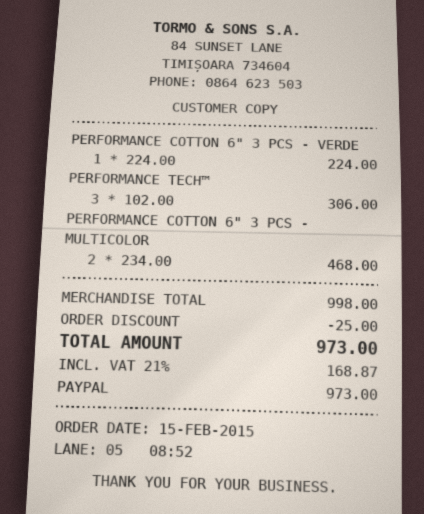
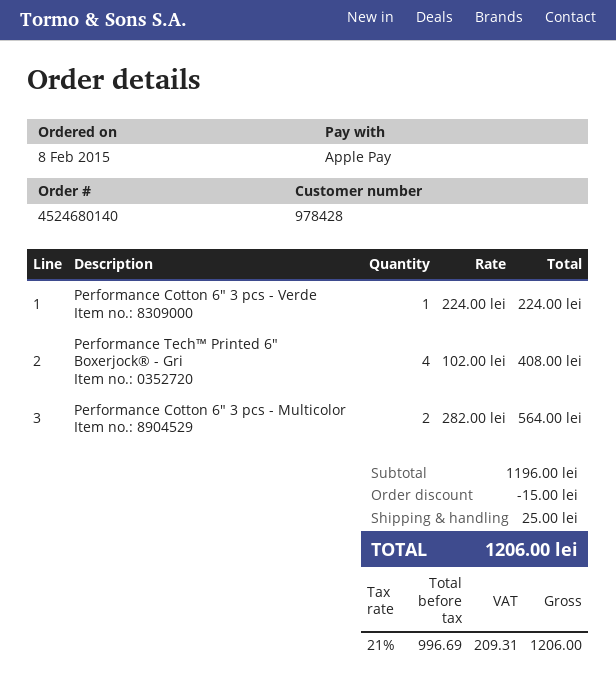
order date: 2015-02-15 -> 2015-02-08
payment method: PayPal -> Apple Pay
PERFORMANCE TECH™: 3 x 102.00 = 306.00 -> 4 x 102.00 = 408.00
PERFORMANCE COTTON 6" 3 PCS - MULTICOLOR: 2 x 234.00 = 468.00 -> 2 x 282.00 = 564.00
subtotal: 998.00 -> 1196.00
discount: 25.00 -> 15.00
shipping: none -> 25.00
tax: 21% = 168.87 -> 21% = 209.31
total: 973.00 -> 1206.00

